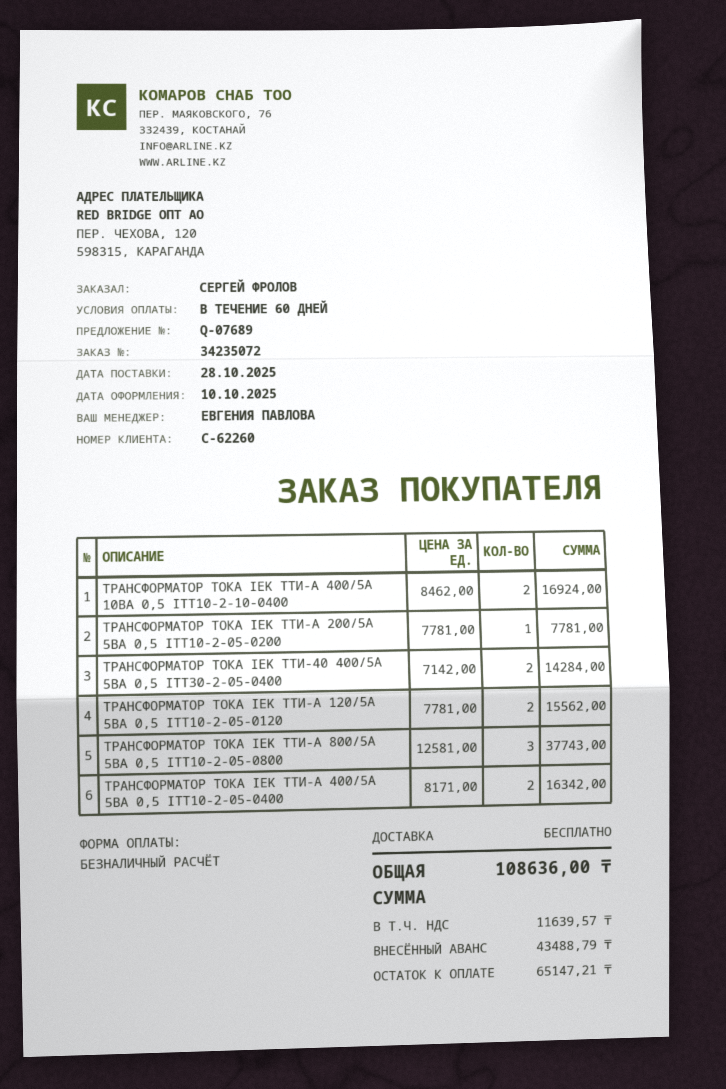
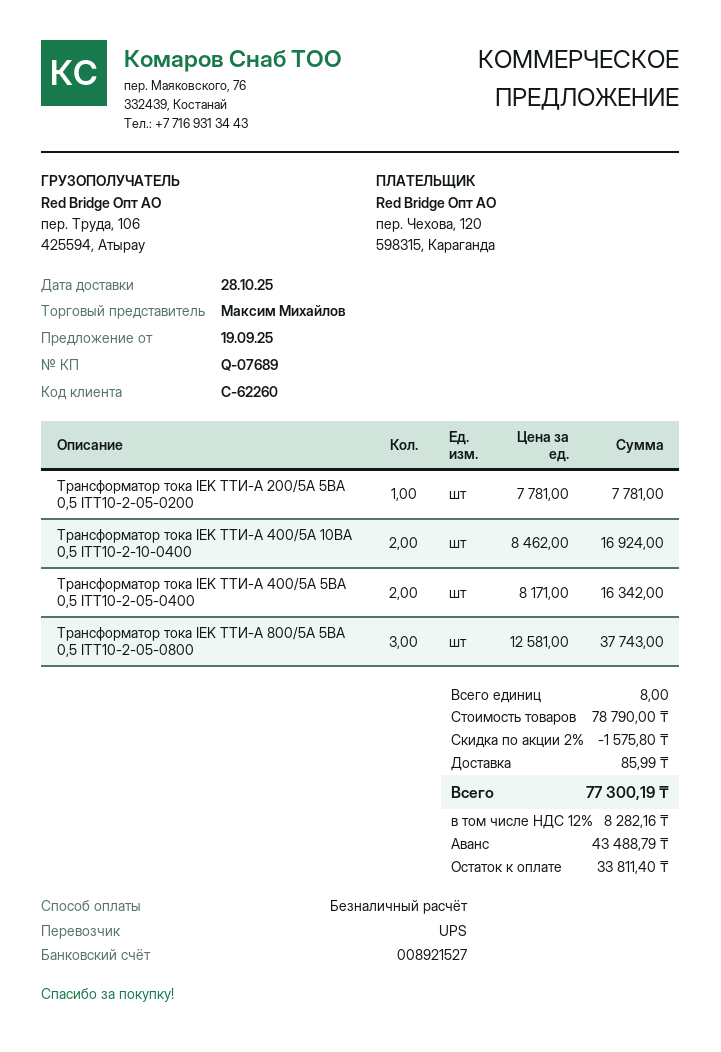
sales rep: ЕВГЕНИЯ ПАВЛОВА -> Максим Михайлов
ТРАНСФОРМАТОР ТОКА IEK ТТИ-40 400/5А 5ВА 0,5 ITT30-2-05-0400: 2 x 7142.00 = 14284.00 -> none
ТРАНСФОРМАТОР ТОКА IEK ТТИ-А 120/5А 5ВА 0,5 ITT10-2-05-0120: 2 x 7781.00 = 15562.00 -> none
discount: none -> 2% = 1575.80
shipping: 0.00 -> 85.99
tax: 11639.57 -> 8282.16
total: 108636.00 -> 77300.19
balance: 65147.21 -> 33811.40

